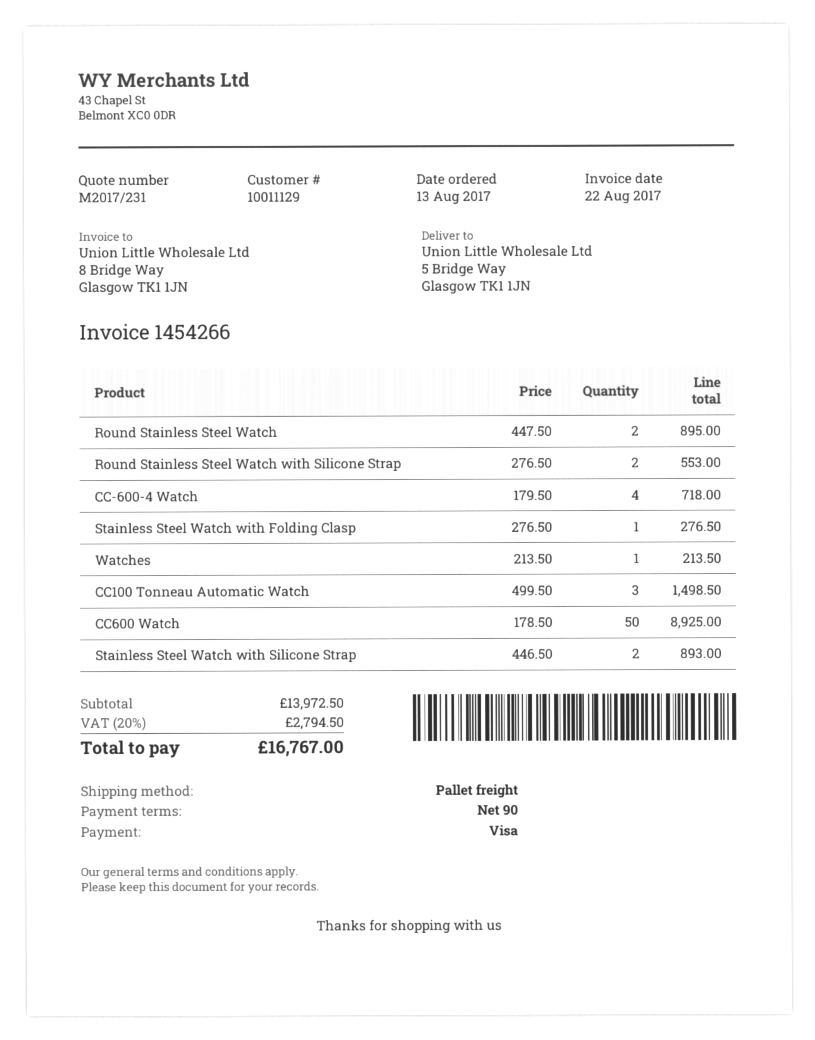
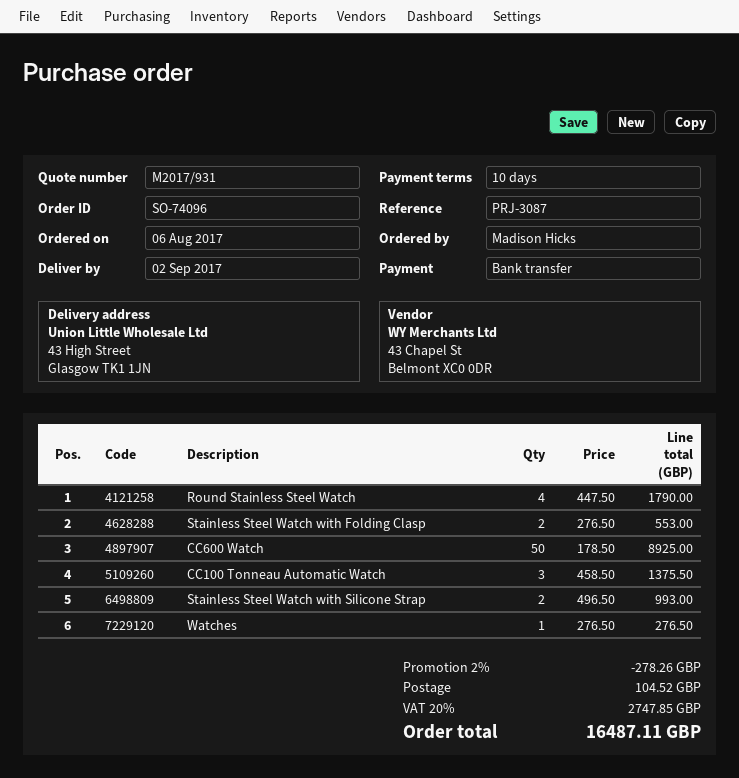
quote number: M2017/231 -> M2017/931
order date: 2017-08-13 -> 2017-08-06
payment terms: 90 days -> 10 days
payment method: Visa -> bank transfer
ship to: 5 Bridge Way, Glasgow TK1 1JN -> 43 High Street, Glasgow TK1 1JN
Round Stainless Steel Watch: 2 x 447.50 = 895.00 -> 4 x 447.50 = 1790.00
Round Stainless Steel Watch with Silicone Strap: 2 x 276.50 = 553.00 -> none
CC-600-4 Watch: 4 x 179.50 = 718.00 -> none
Stainless Steel Watch with Folding Clasp: 1 x 276.50 = 276.50 -> 2 x 276.50 = 553.00
Watches: 1 x 213.50 = 213.50 -> 1 x 276.50 = 276.50
CC100 Tonneau Automatic Watch: 3 x 499.50 = 1498.50 -> 3 x 458.50 = 1375.50
Stainless Steel Watch with Silicone Strap: 2 x 446.50 = 893.00 -> 2 x 496.50 = 993.00
discount: none -> 2% = 278.26
shipping: none -> 104.52
tax: 20% = 2794.50 -> 20% = 2747.85
total: 16767.00 -> 16487.11

